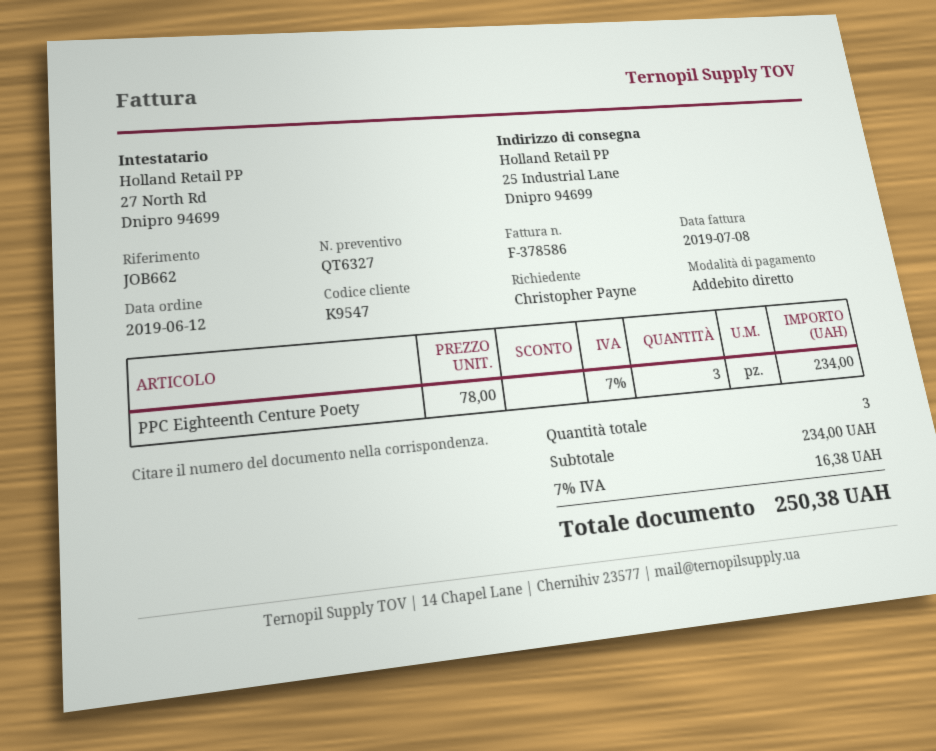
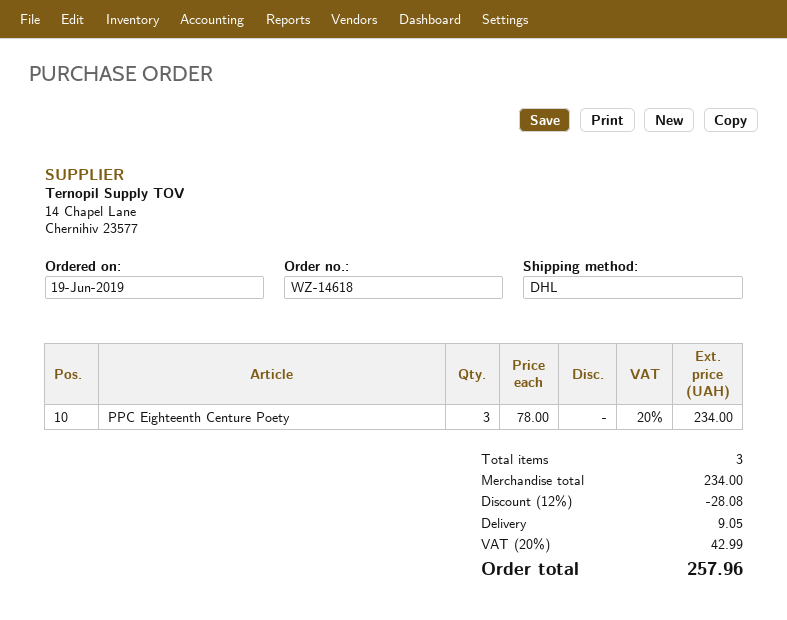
order date: 2019-06-12 -> 2019-06-19
discount: none -> 12% = 28.08
shipping: none -> 9.05
tax: 7% = 16.38 -> 20% = 42.99
total: 250.38 -> 257.96

